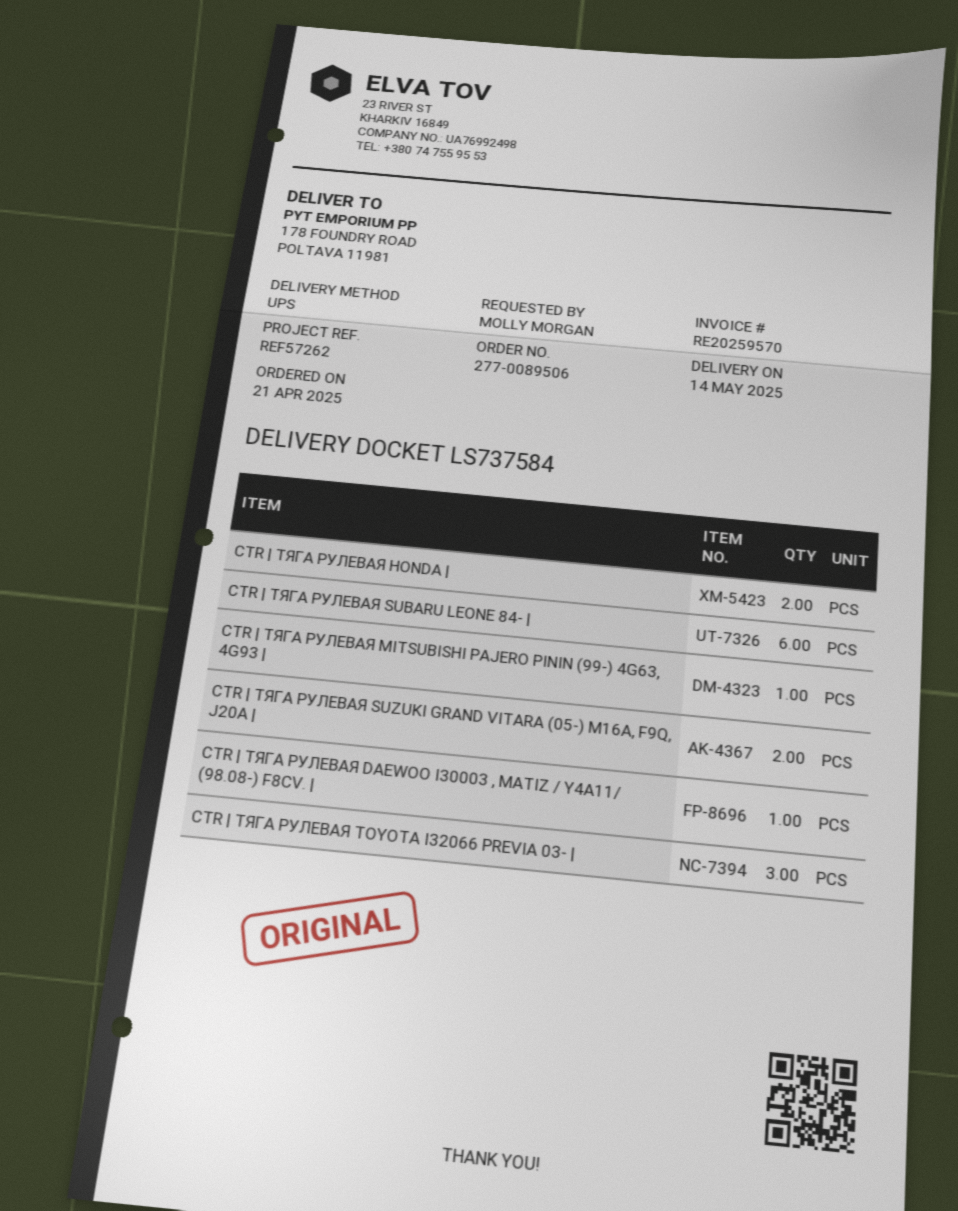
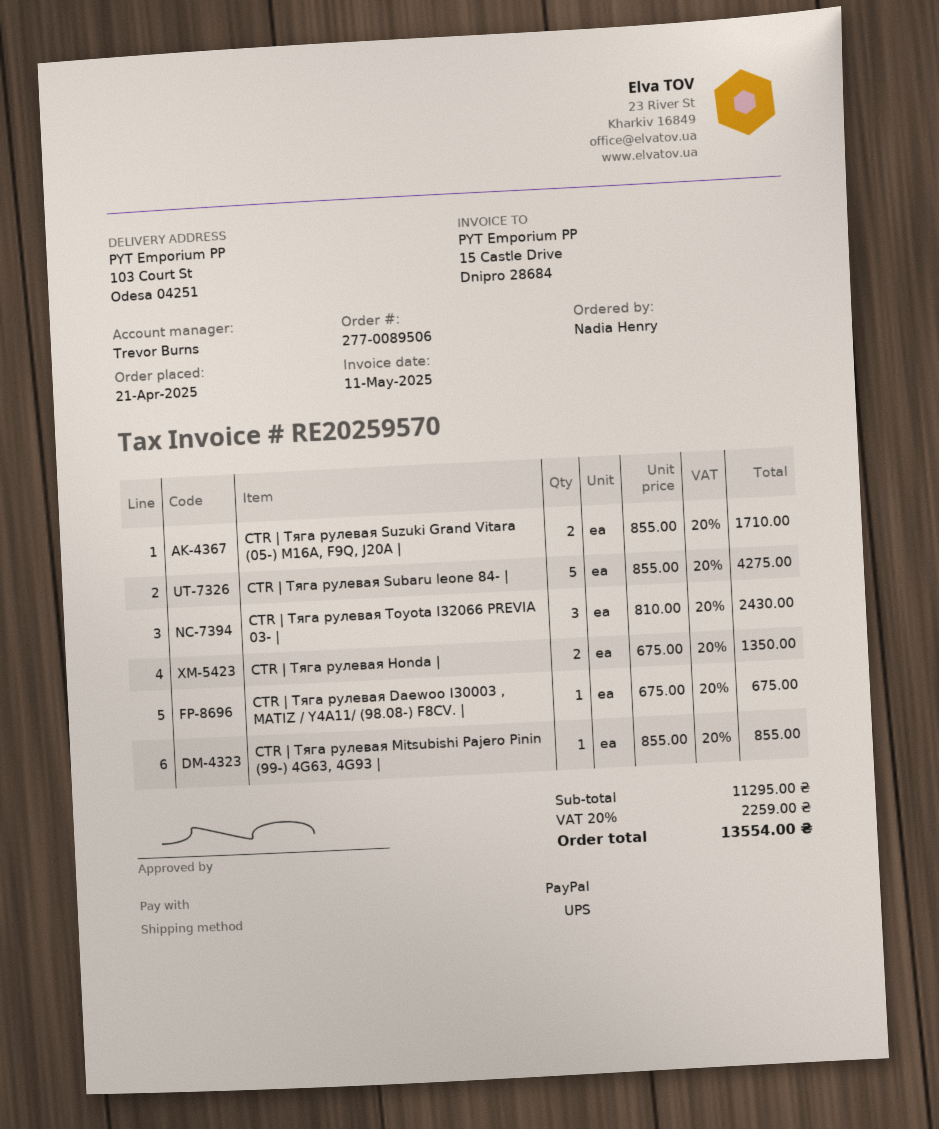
ordered by: MOLLY MORGAN -> Nadia Henry
ship to: 178 FOUNDRY ROAD, POLTAVA 11981 -> 103 Court St, Odesa 04251
CTR | ТЯГА РУЛЕВАЯ SUBARU LEONE 84- |: 6 -> 5

